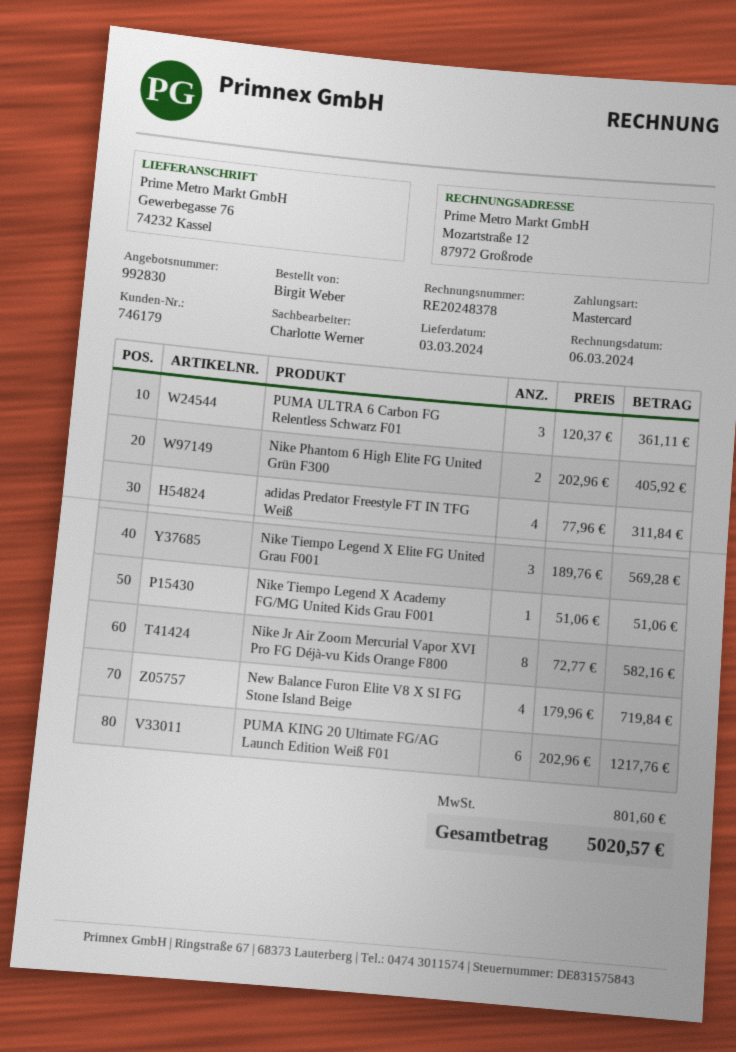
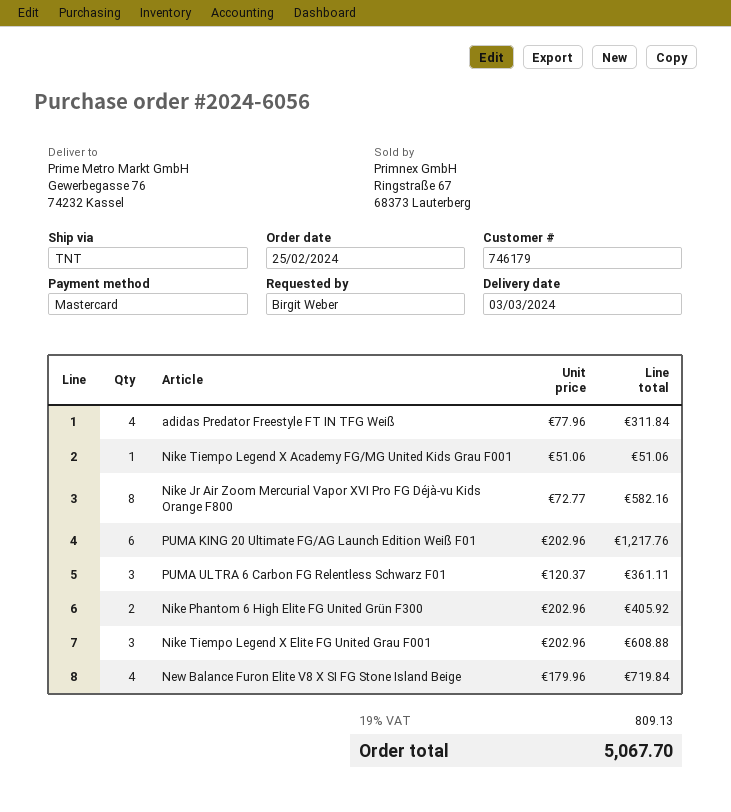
Nike Tiempo Legend X Elite FG United Grau F001: 3 x 189.76 = 569.28 -> 3 x 202.96 = 608.88
tax: 801.60 -> 809.13
total: 5020.57 -> 5067.70

